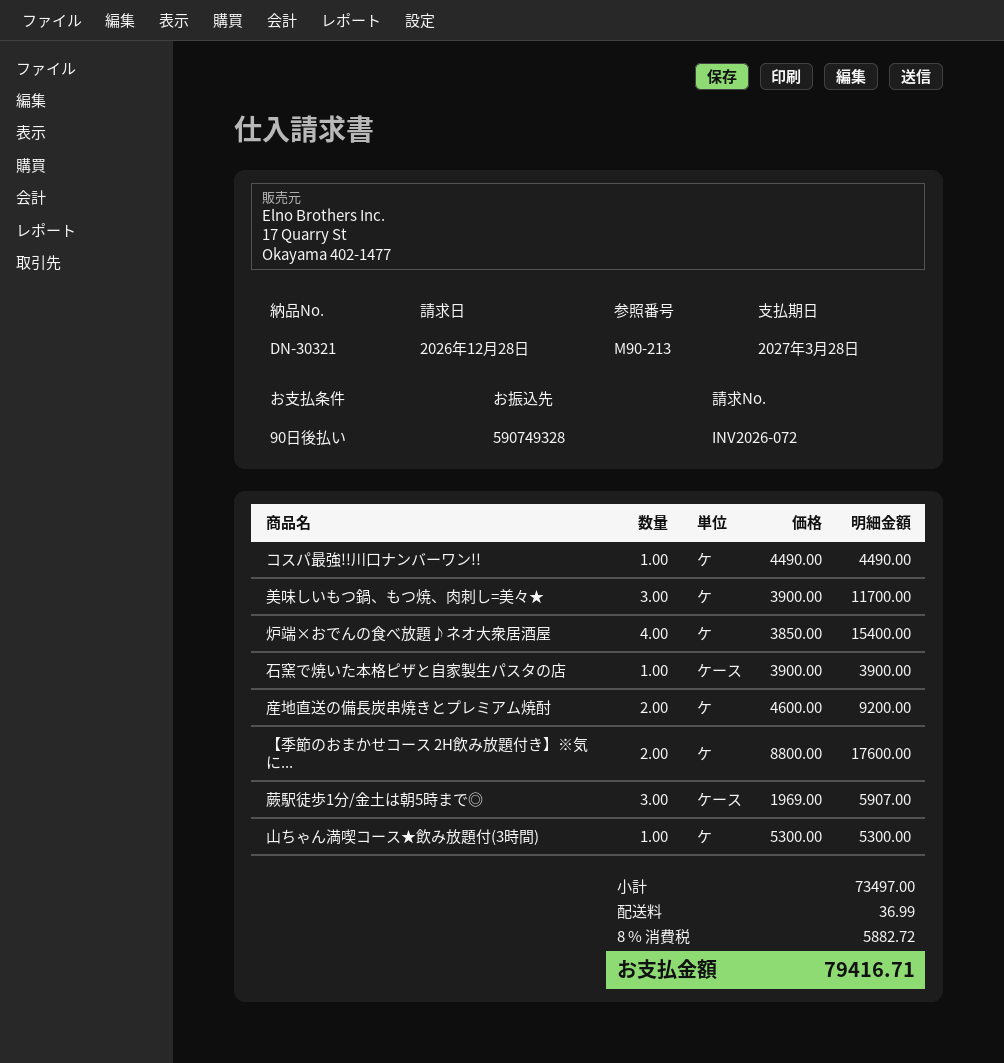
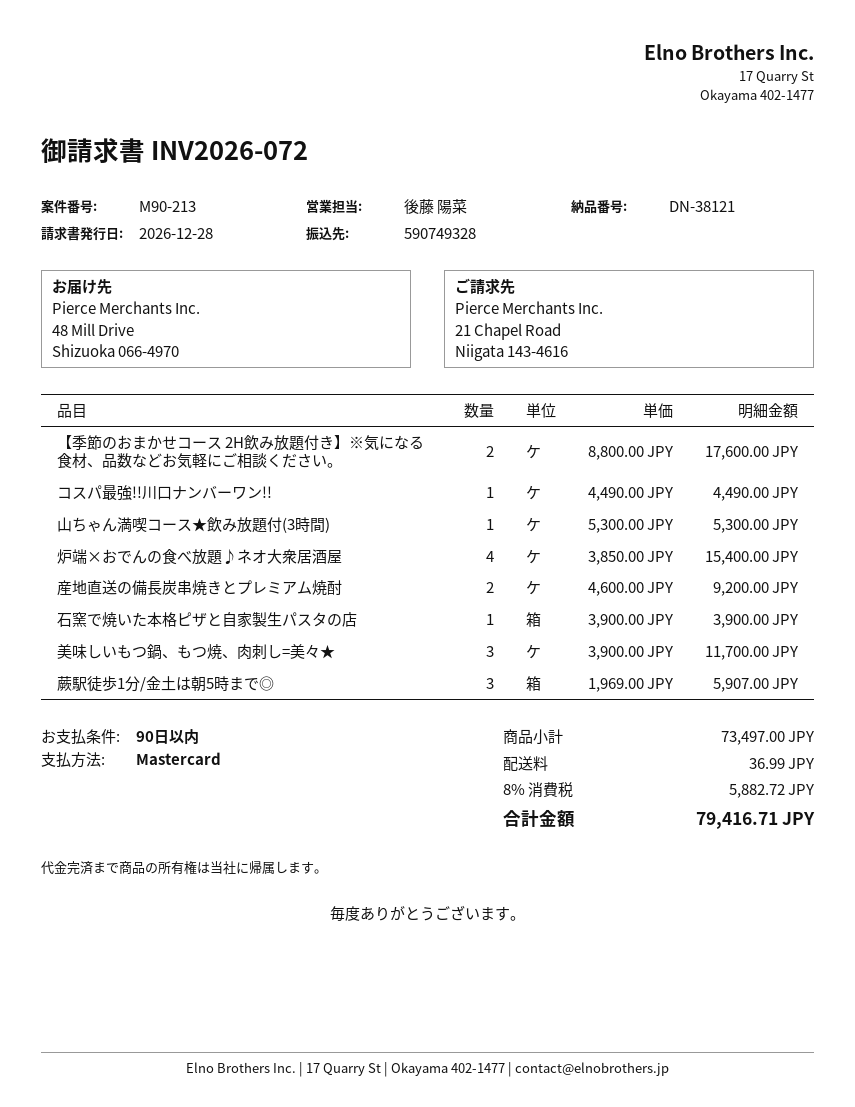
delivery note number: DN-30321 -> DN-38121

